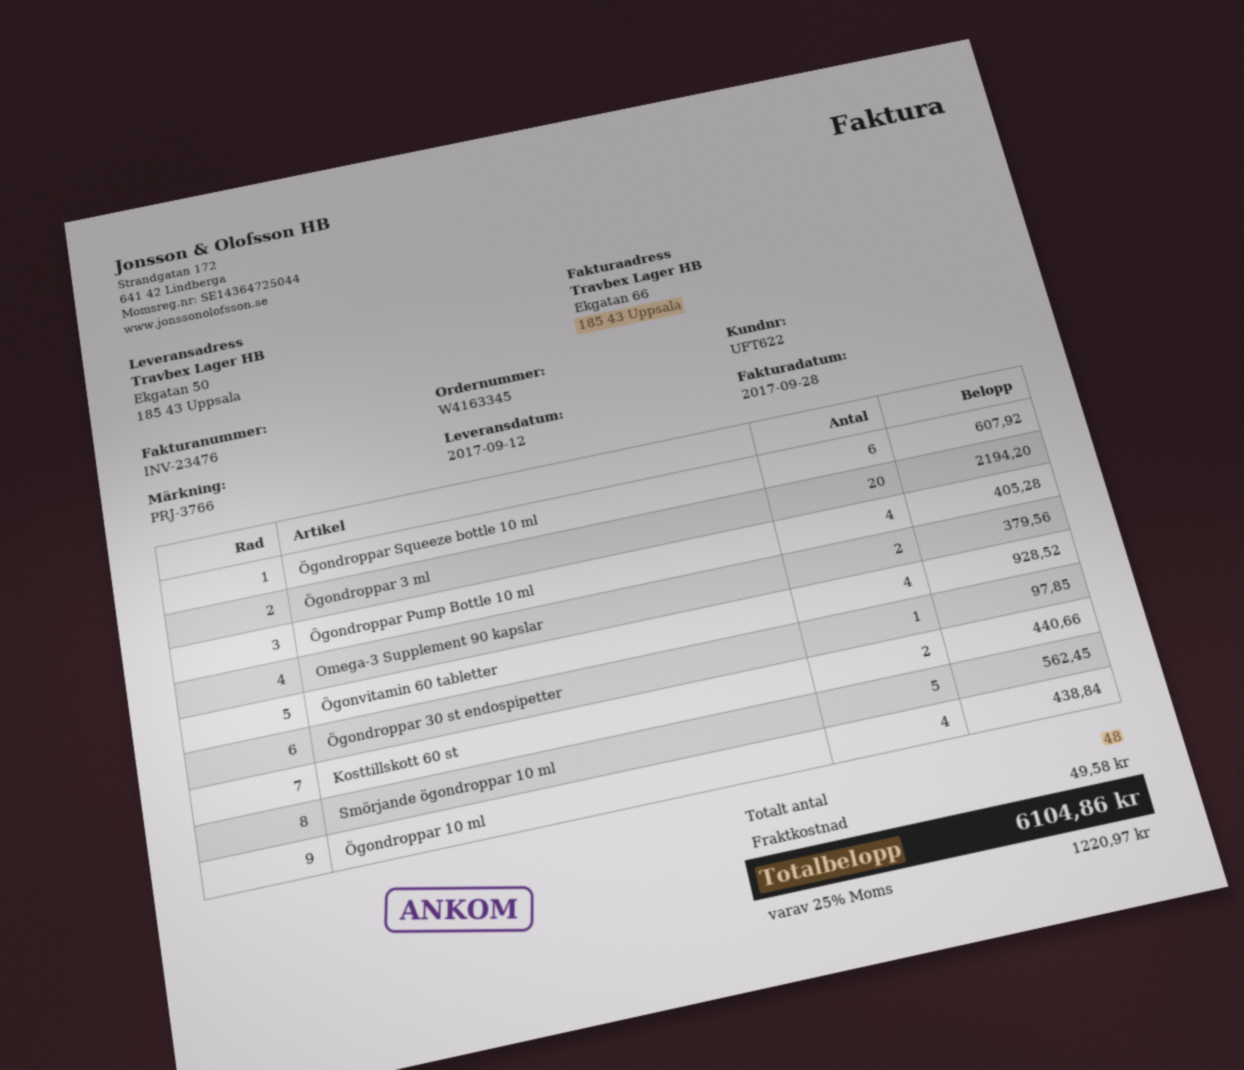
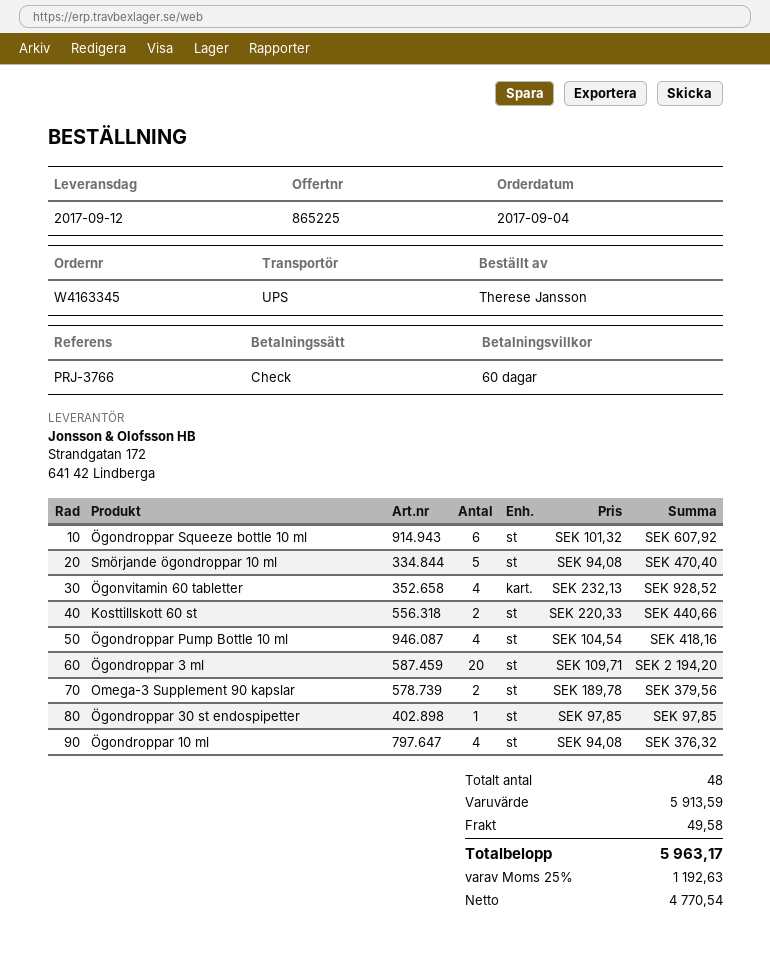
Ögondroppar Pump Bottle 10 ml: 4 for 405.28 -> 4 for 418.16
Smörjande ögondroppar 10 ml: 5 for 562.45 -> 5 for 470.40
Ögondroppar 10 ml: 4 for 438.84 -> 4 for 376.32
tax: 25% = 1220.97 -> 25% = 1192.63
total: 6104.86 -> 5963.17

